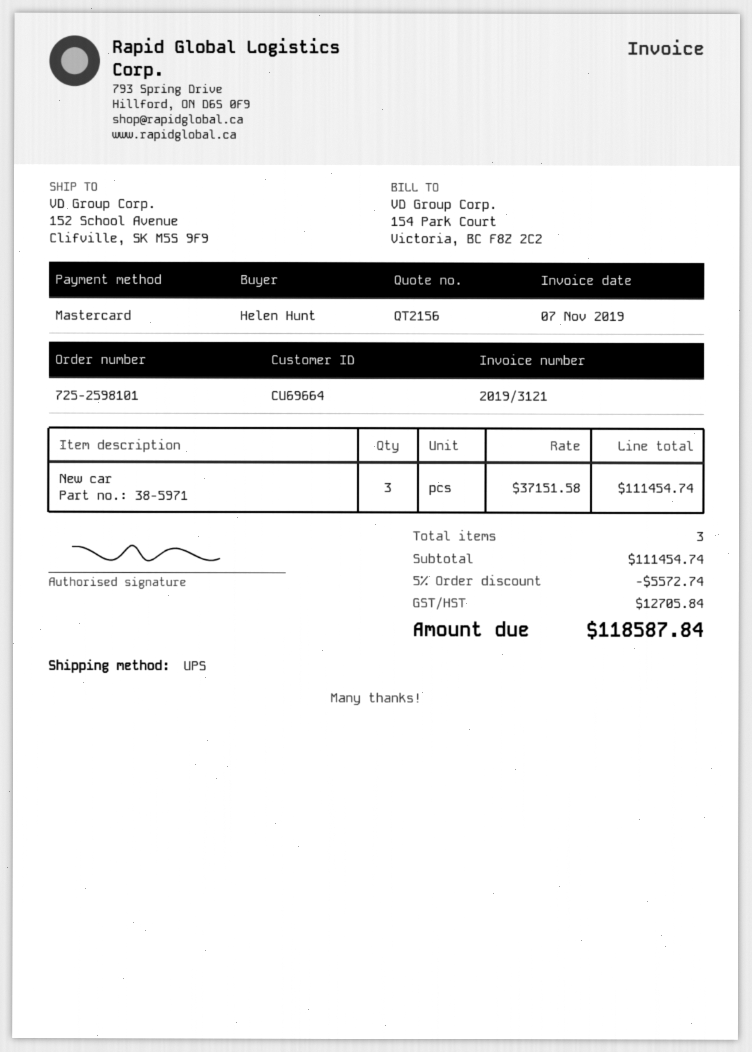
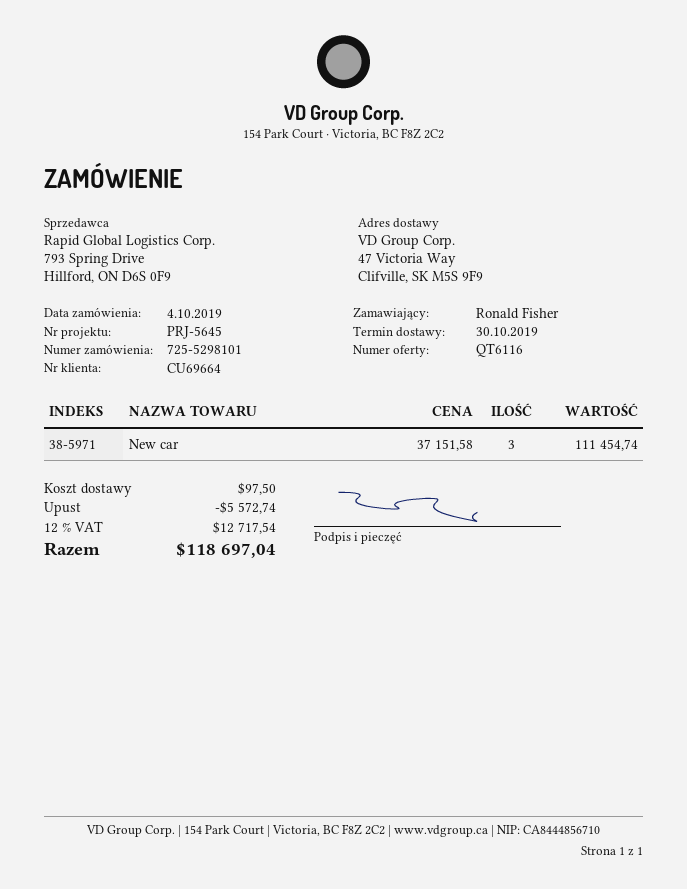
quote number: QT2156 -> QT6116
order number: 725-2598101 -> 725-5298101
ordered by: Helen Hunt -> Ronald Fisher
ship to: 152 School Avenue, Clifville, SK M5S 9F9 -> 47 Victoria Way, Clifville, SK M5S 9F9
shipping: none -> 97.50
tax: 12705.84 -> 12717.54
total: 118587.84 -> 118697.04

